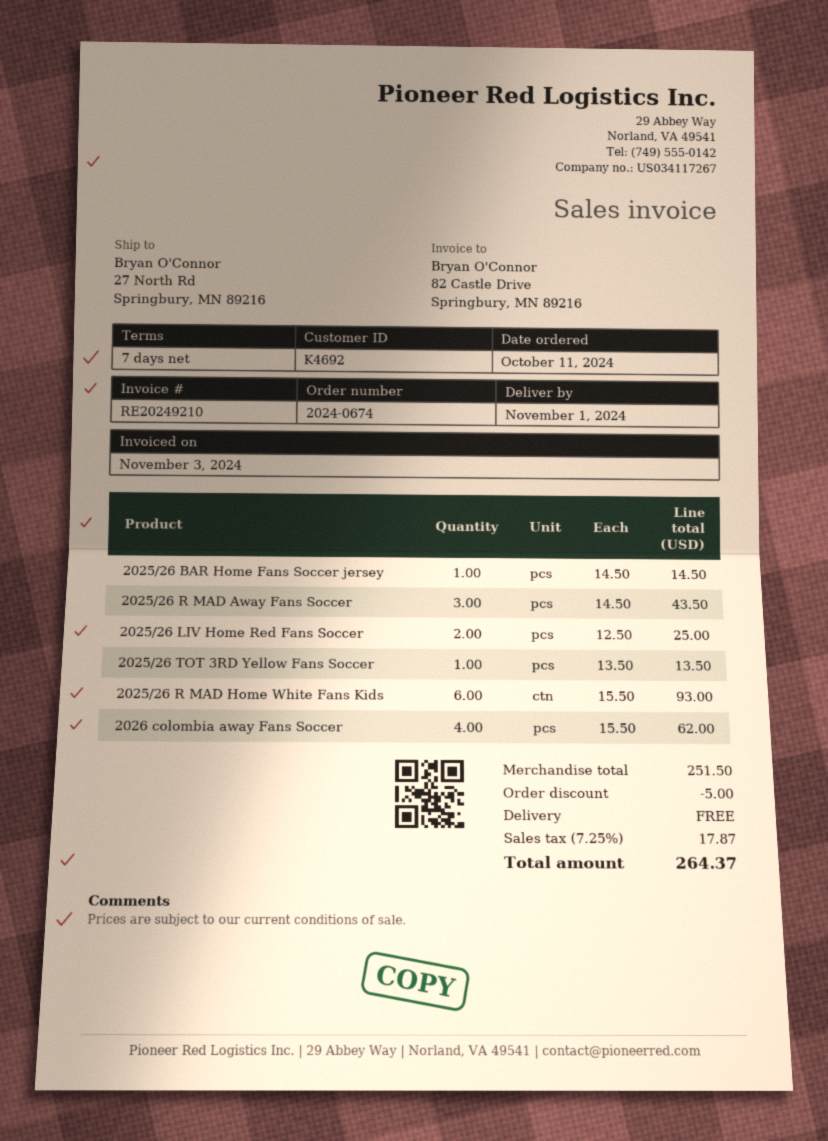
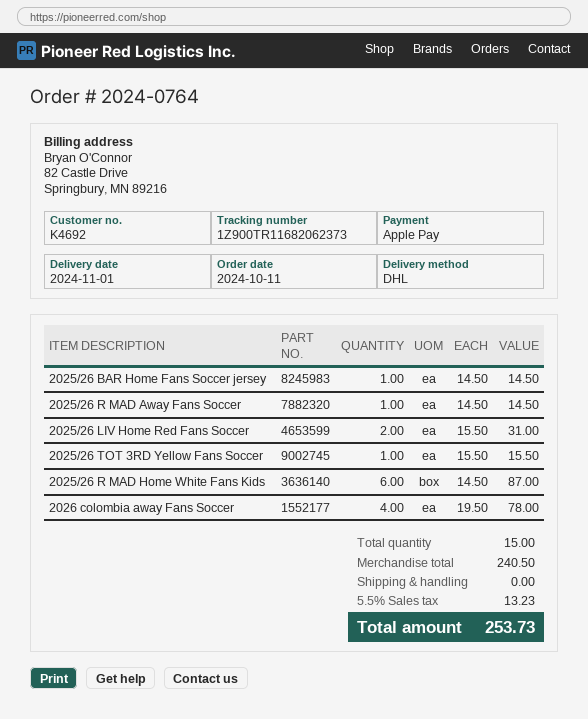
order number: 2024-0674 -> 2024-0764
2025/26 R MAD Away Fans Soccer: 3 x 14.50 = 43.50 -> 1 x 14.50 = 14.50
2025/26 LIV Home Red Fans Soccer: 2 x 12.50 = 25.00 -> 2 x 15.50 = 31.00
2025/26 TOT 3RD Yellow Fans Soccer: 1 x 13.50 = 13.50 -> 1 x 15.50 = 15.50
2025/26 R MAD Home White Fans Kids: 6 x 15.50 = 93.00 -> 6 x 14.50 = 87.00
2026 colombia away Fans Soccer: 4 x 15.50 = 62.00 -> 4 x 19.50 = 78.00
subtotal: 251.50 -> 240.50
discount: 5.00 -> none
tax: 7.25% = 17.87 -> 5.5% = 13.23
total: 264.37 -> 253.73

